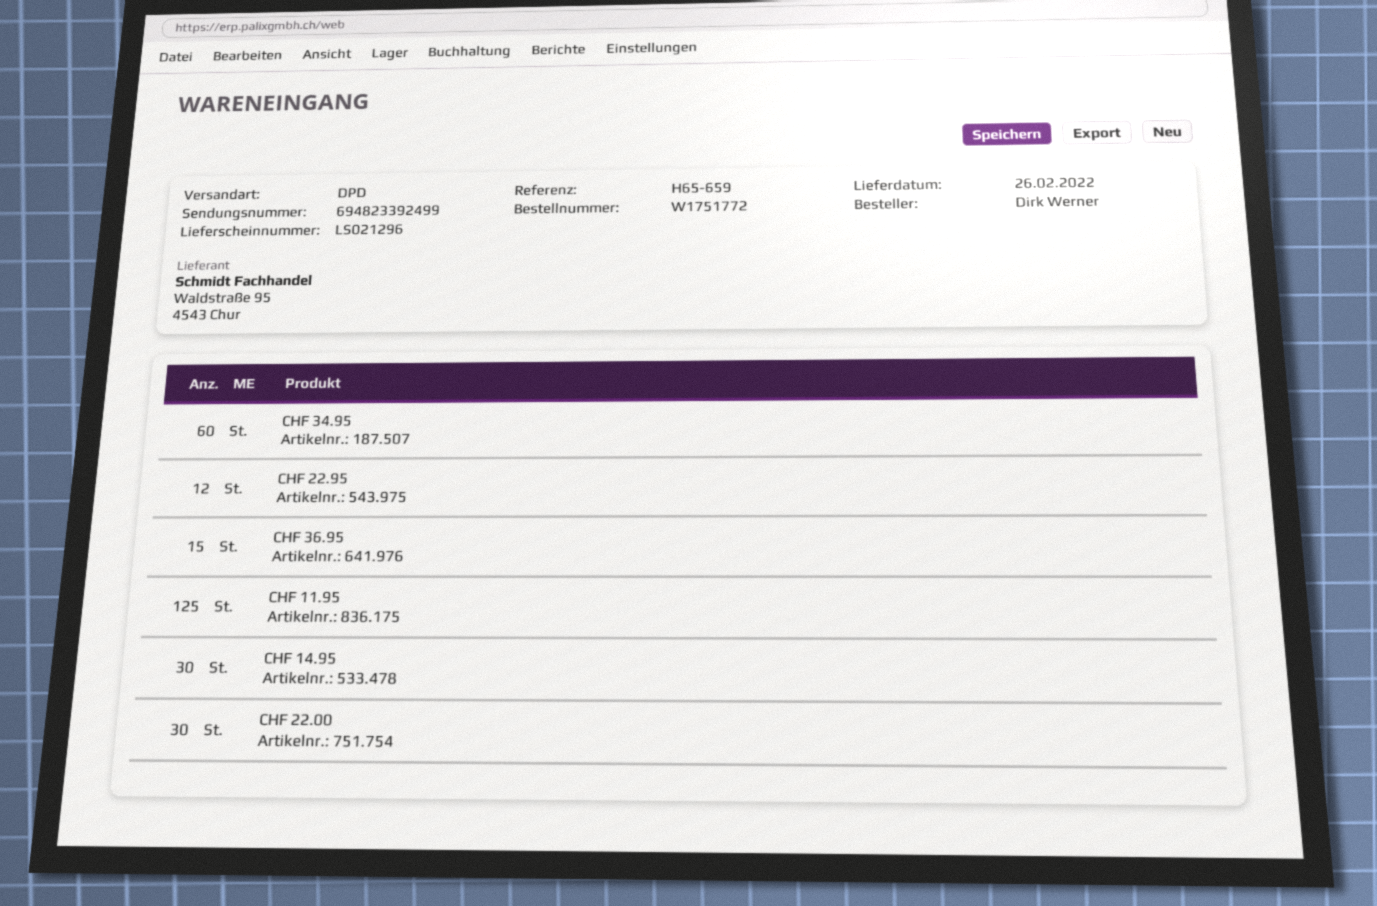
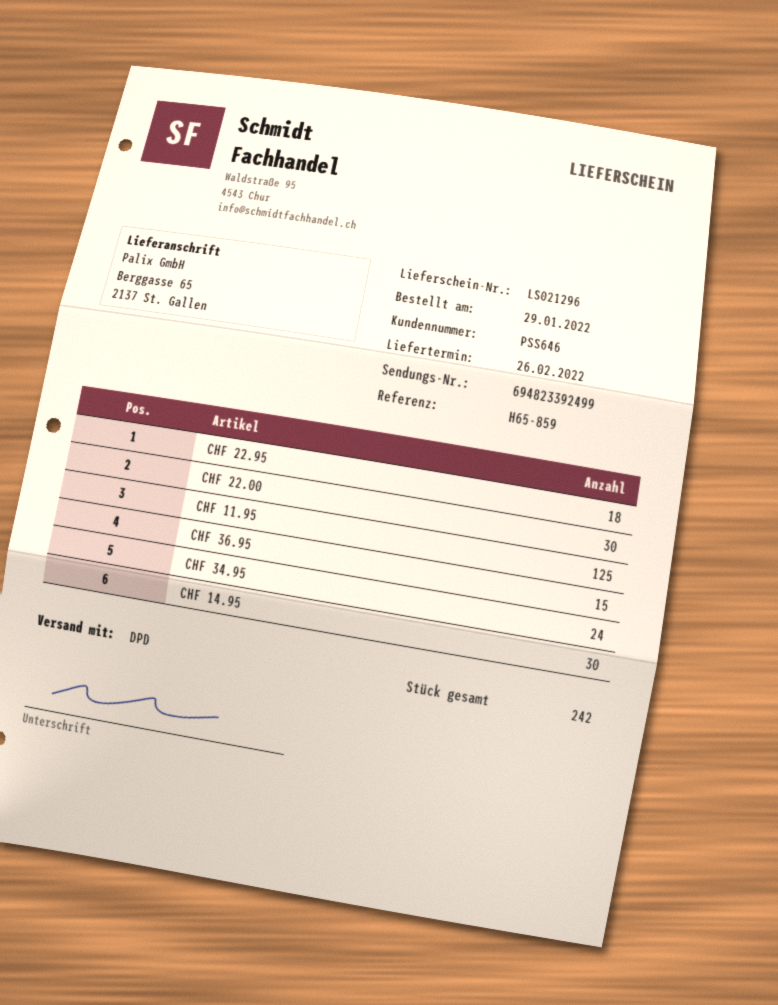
reference: H65-659 -> H65-859
CHF 34.95: 60 -> 24
CHF 22.95: 12 -> 18

